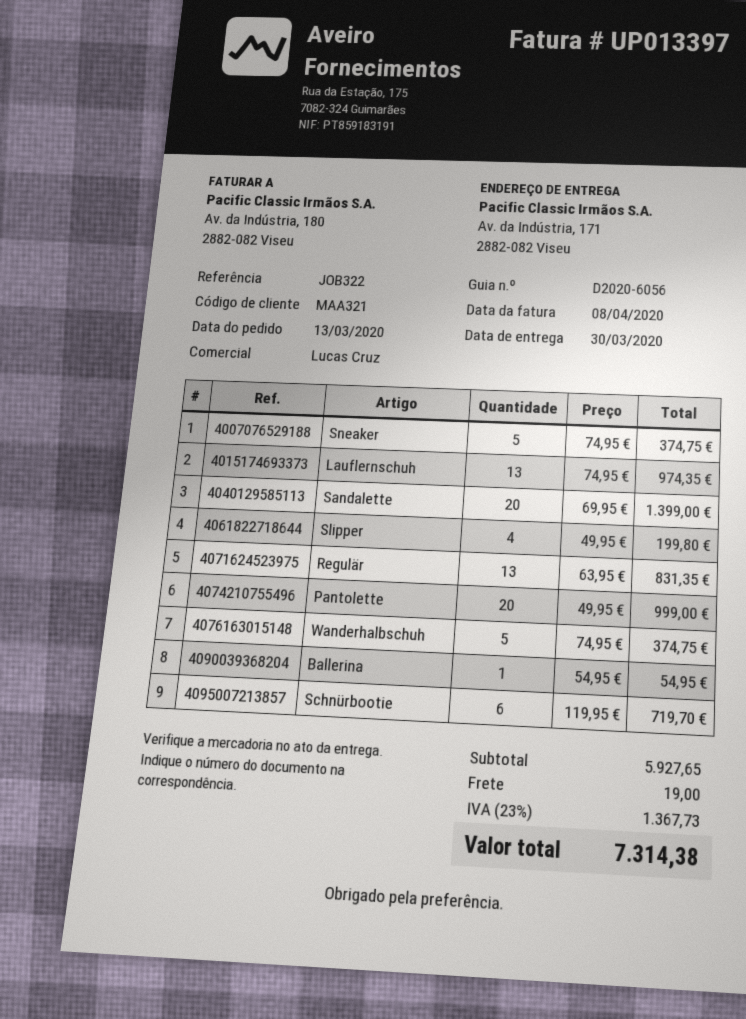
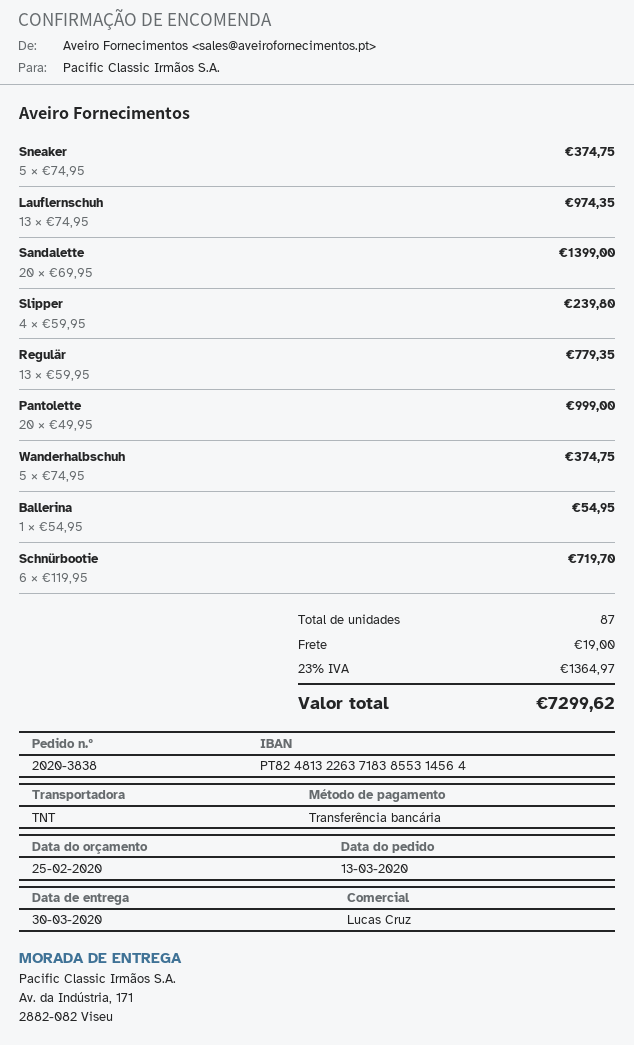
Slipper: 4 x 49.95 = 199.80 -> 4 x 59.95 = 239.80
Regulär: 13 x 63.95 = 831.35 -> 13 x 59.95 = 779.35
tax: 23% = 1367.73 -> 23% = 1364.97
total: 7314.38 -> 7299.62

